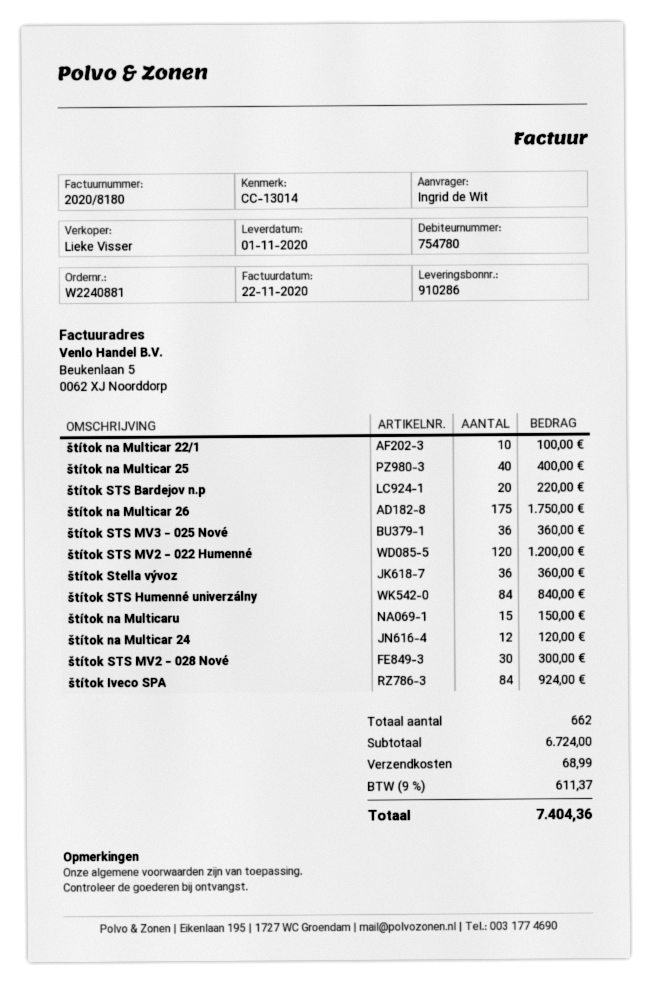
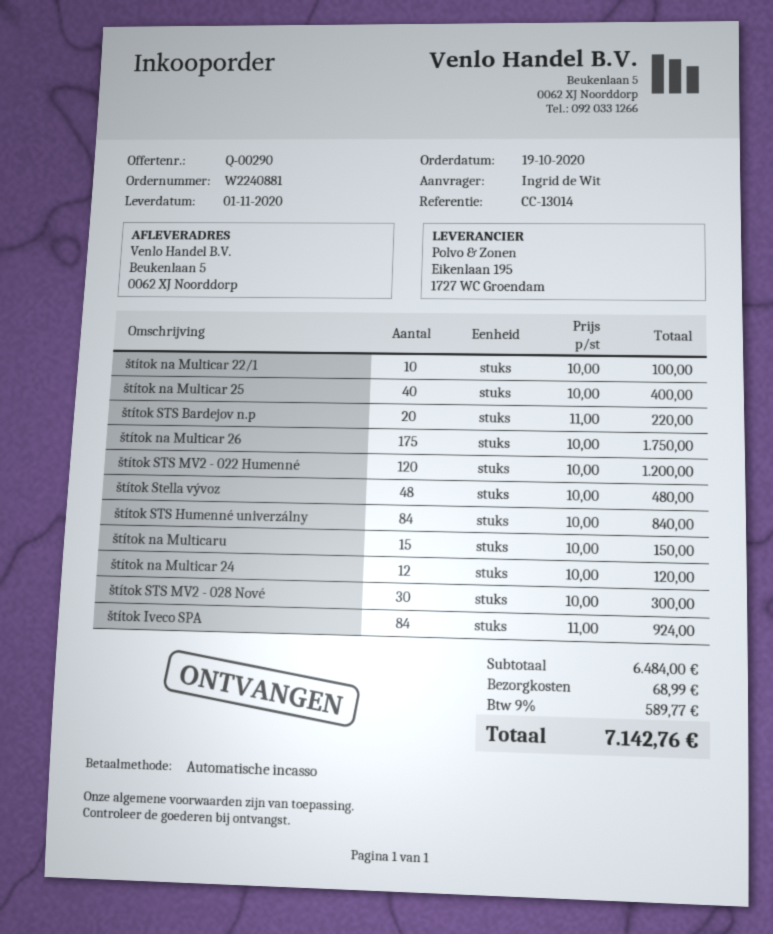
štítok STS MV3 - 025 Nové: 36 for 360.00 -> none
štítok Stella vývoz: 36 for 360.00 -> 48 for 480.00
subtotal: 6724.00 -> 6484.00
tax: 9% = 611.37 -> 9% = 589.77
total: 7404.36 -> 7142.76

